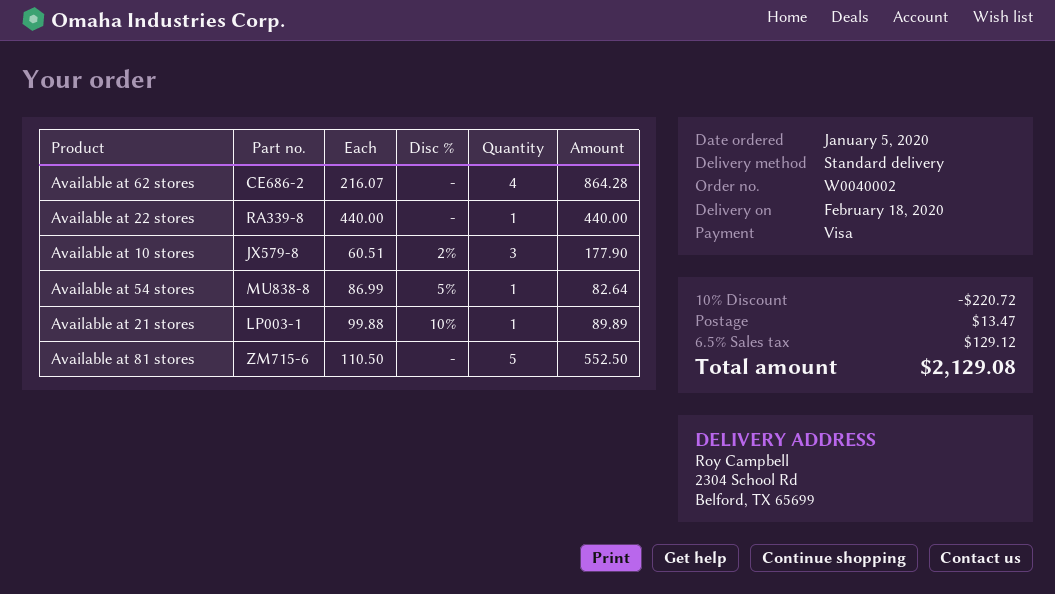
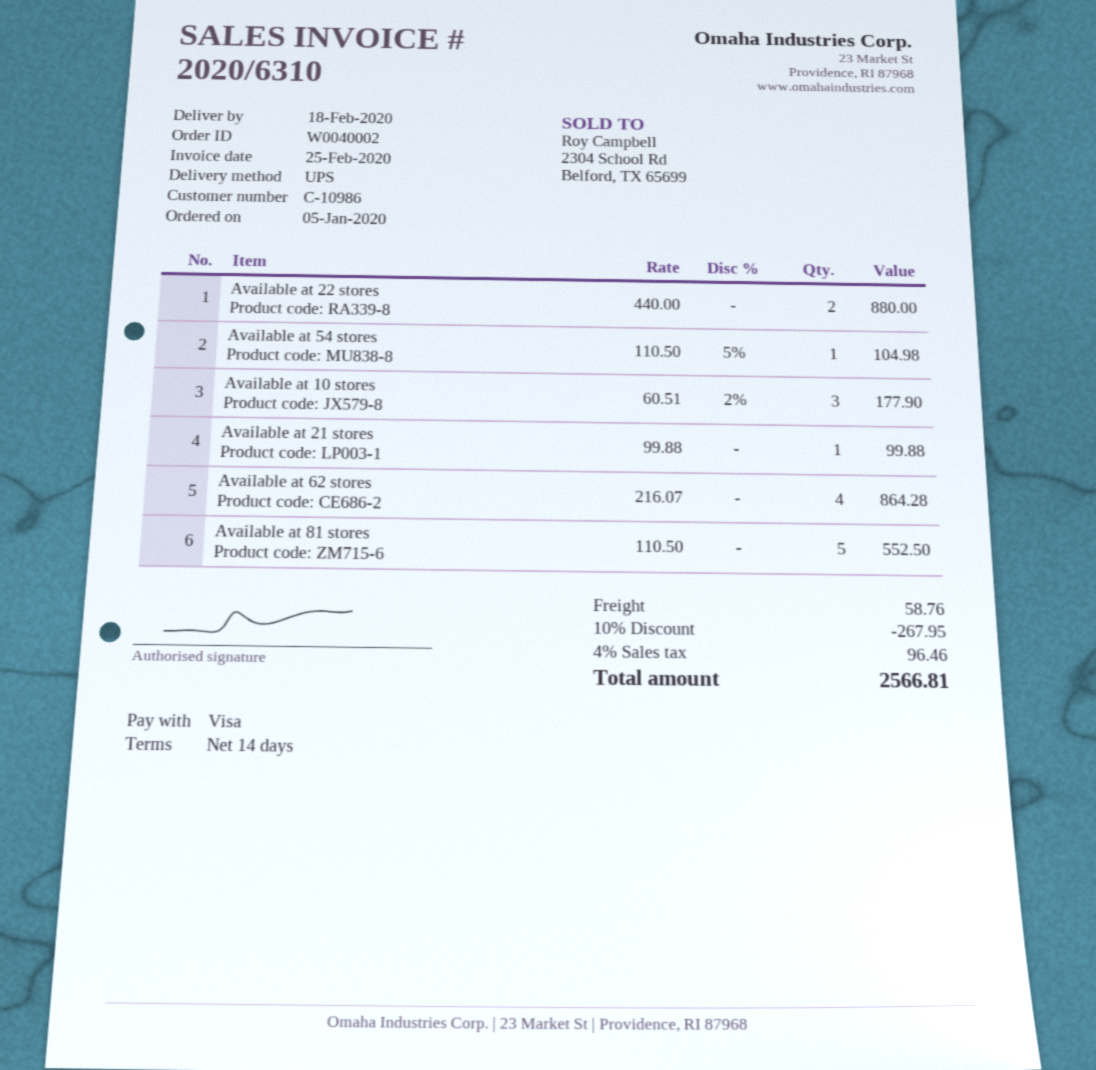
shipping method: standard -> UPS
Available at 22 stores: 1 x 440.00 = 440.00 -> 2 x 440.00 = 880.00
Available at 54 stores: 1 x 86.99 - 5% = 82.64 -> 1 x 110.50 - 5% = 104.98
Available at 21 stores: 1 x 99.88 - 10% = 89.89 -> 1 x 99.88 = 99.88
discount: 10% = 220.72 -> 10% = 267.95
shipping: 13.47 -> 58.76
tax: 6.5% = 129.12 -> 4% = 96.46
total: 2129.08 -> 2566.81

